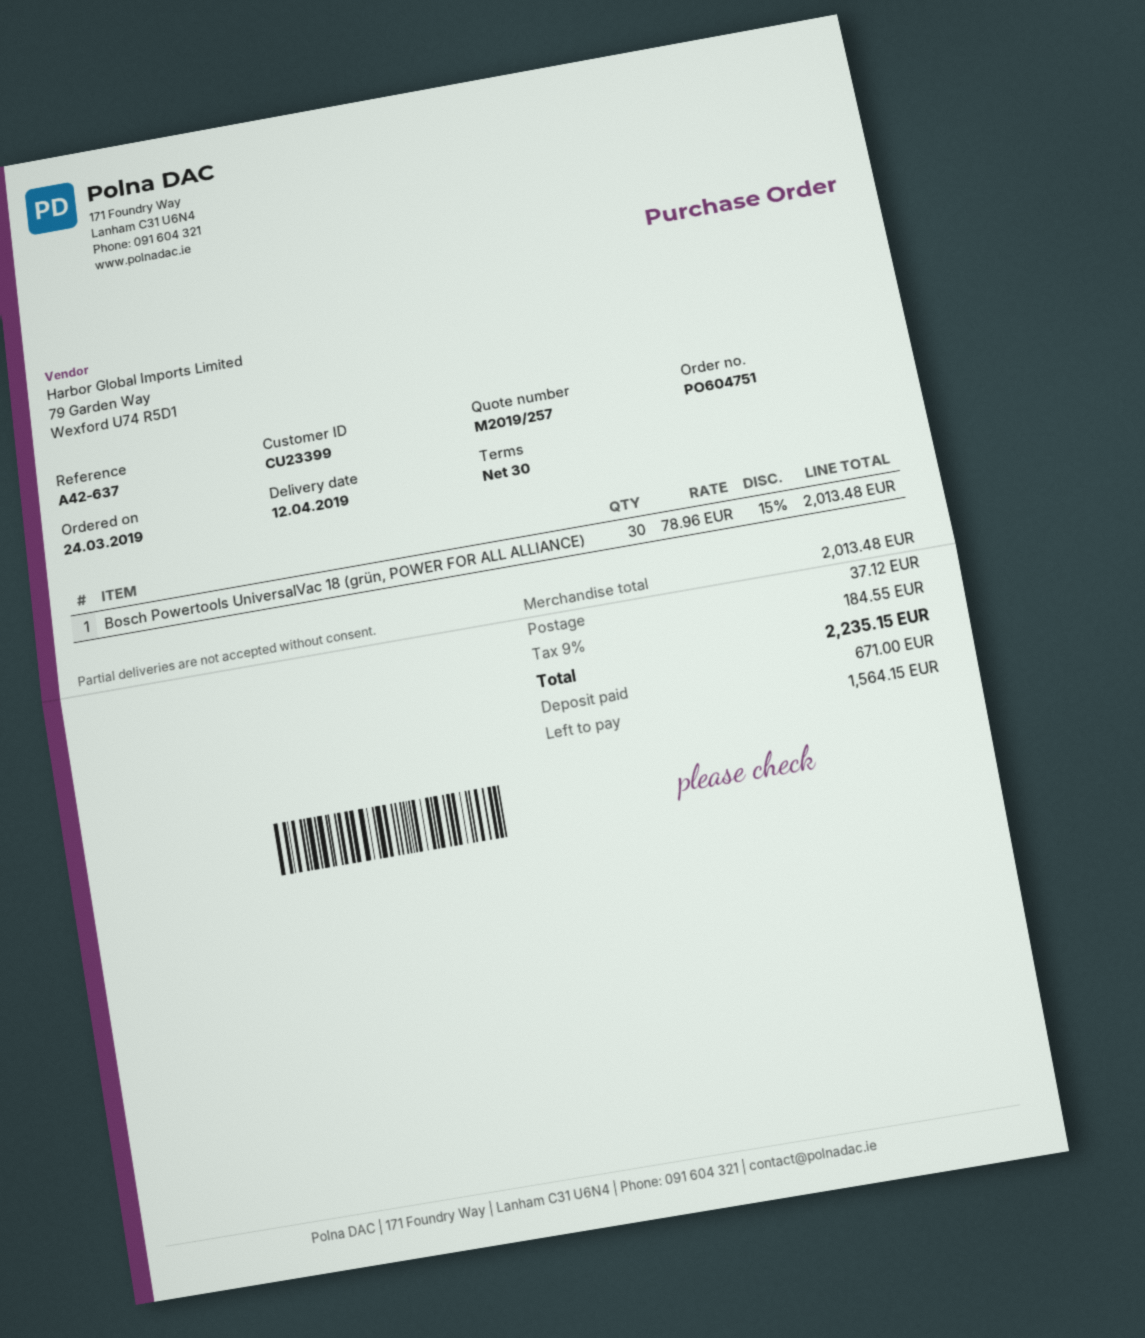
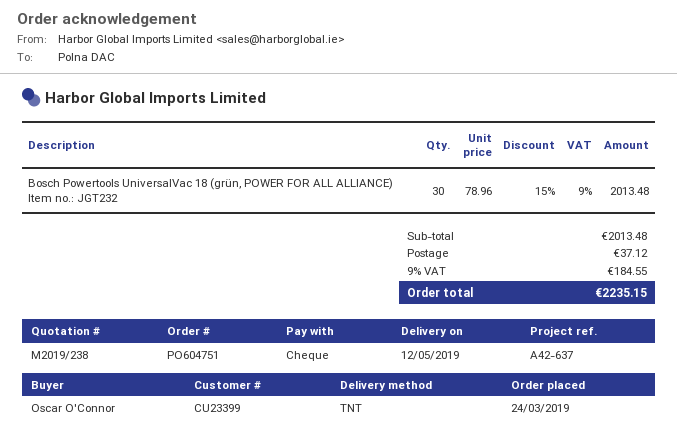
quote number: M2019/257 -> M2019/238
delivery date: 2019-04-12 -> 2019-05-12

